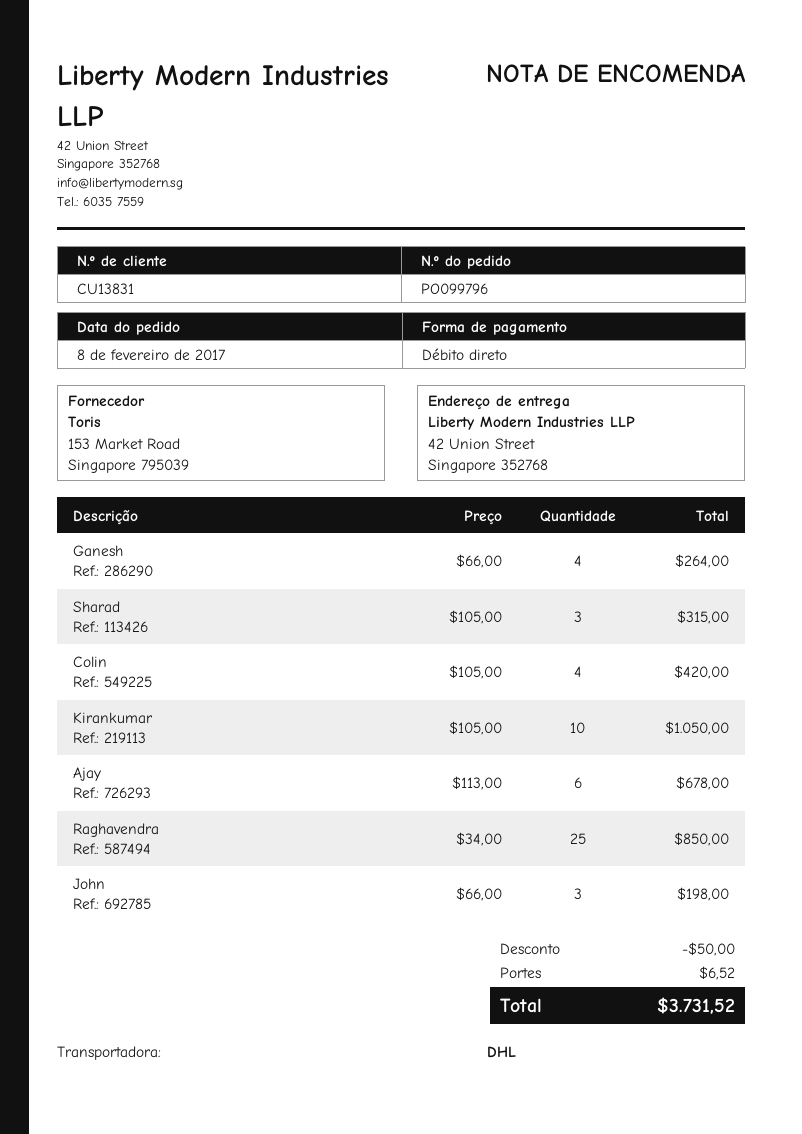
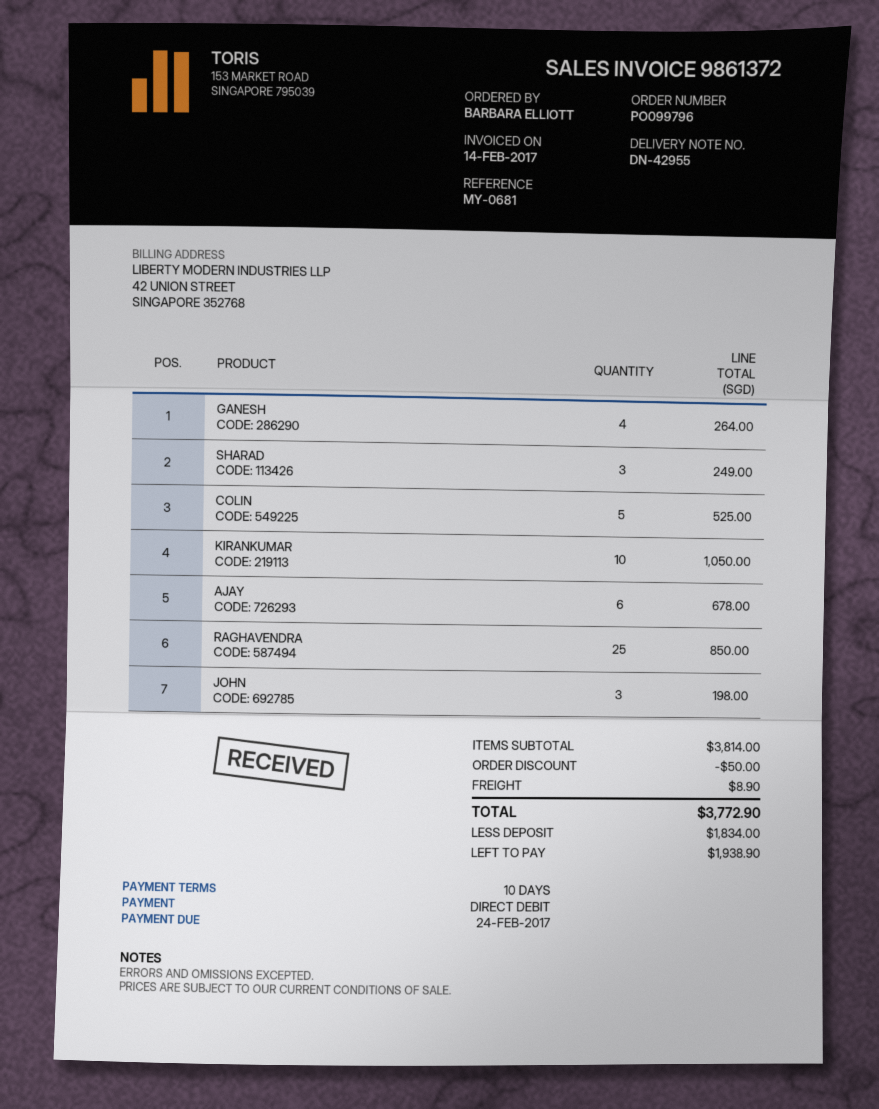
Sharad: 3 for 315.00 -> 3 for 249.00
Colin: 4 for 420.00 -> 5 for 525.00
shipping: 6.52 -> 8.90
total: 3731.52 -> 3772.90

